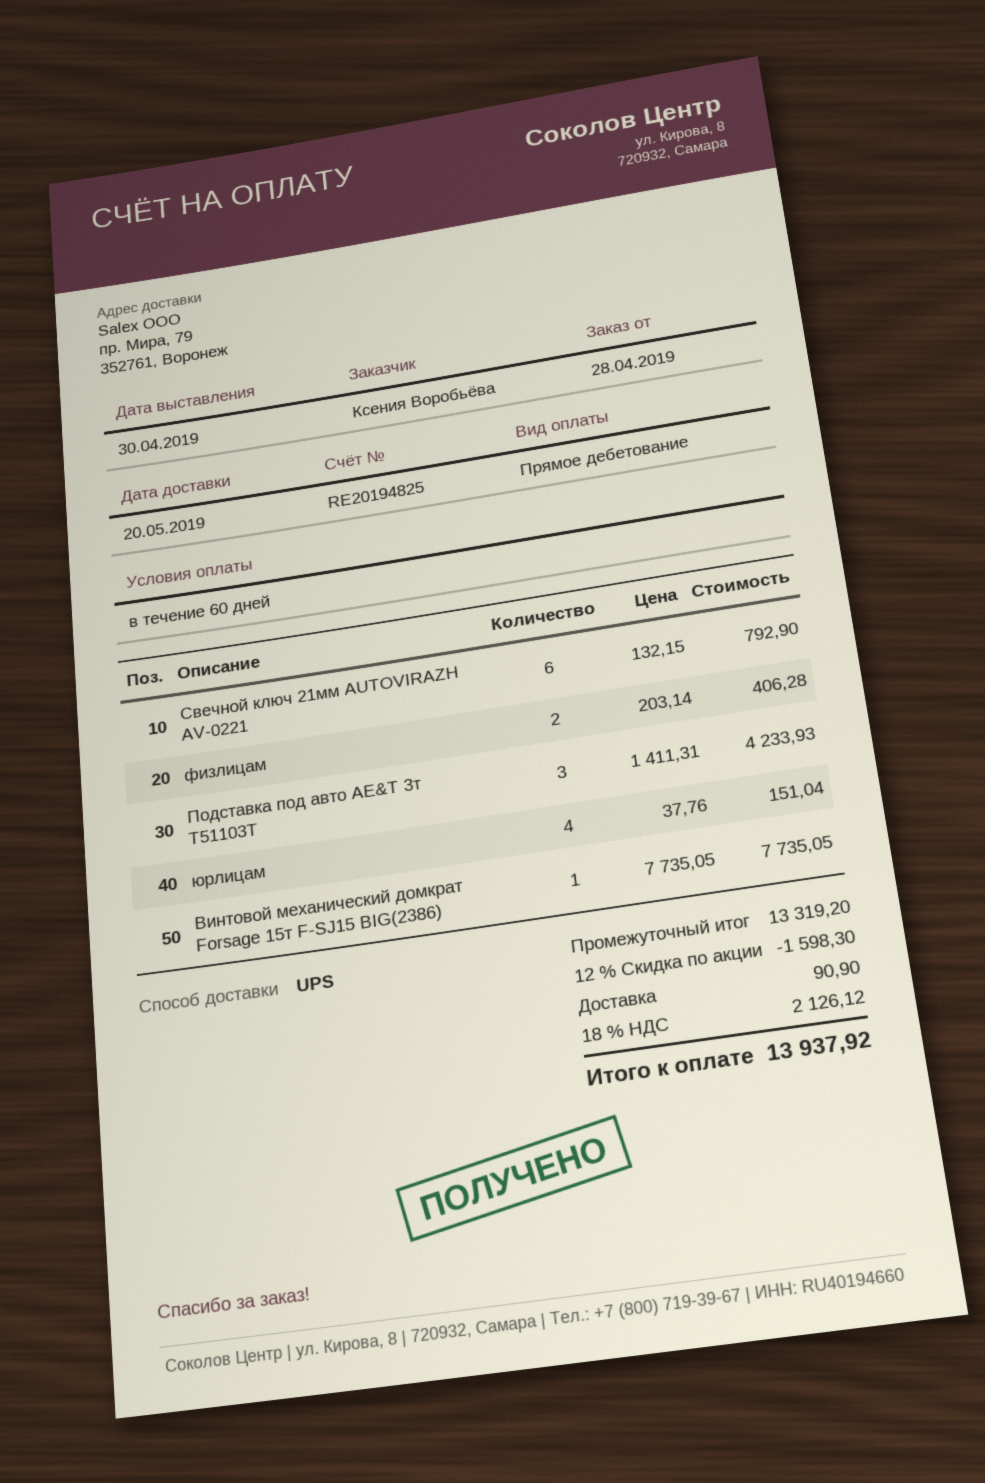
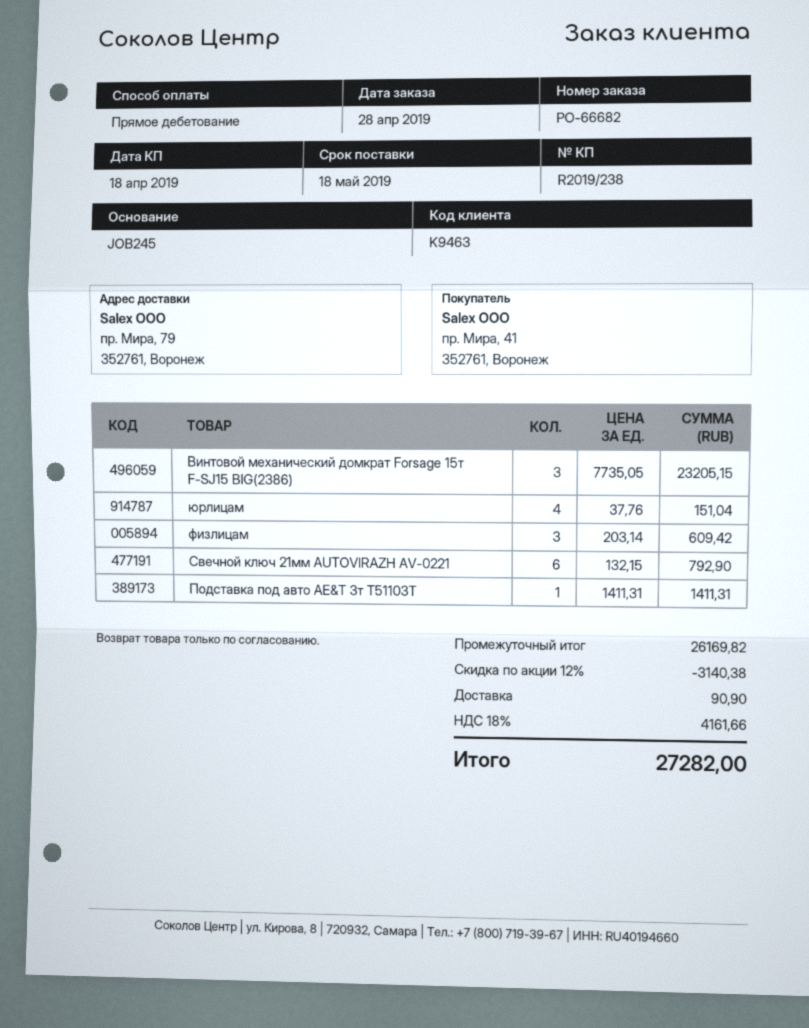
delivery date: 2019-05-20 -> 2019-05-18
физлицам: 2 x 203.14 = 406.28 -> 3 x 203.14 = 609.42
Подставка под авто AE&T 3т T51103T: 3 x 1411.31 = 4233.93 -> 1 x 1411.31 = 1411.31
Винтовой механический домкрат Forsage 15т F-SJ15 BIG(2386): 1 x 7735.05 = 7735.05 -> 3 x 7735.05 = 23205.15
subtotal: 13319.20 -> 26169.82
discount: 12% = 1598.30 -> 12% = 3140.38
tax: 18% = 2126.12 -> 18% = 4161.66
total: 13937.92 -> 27282.00

